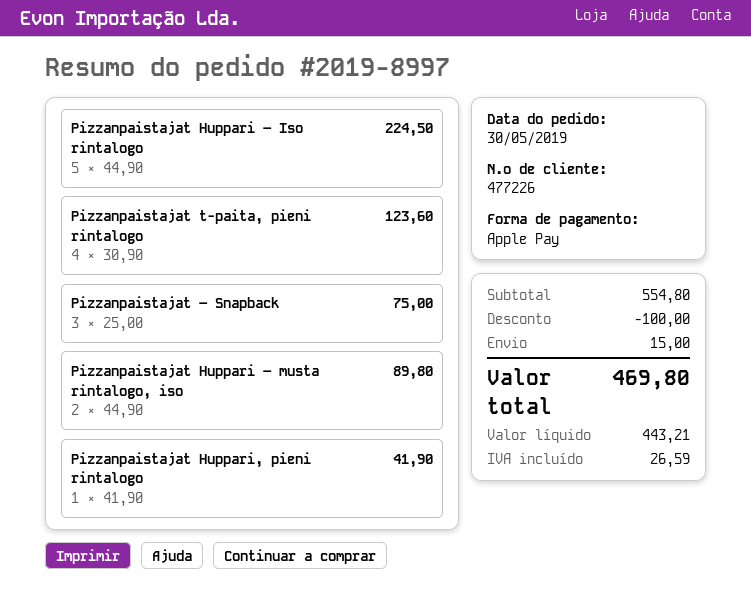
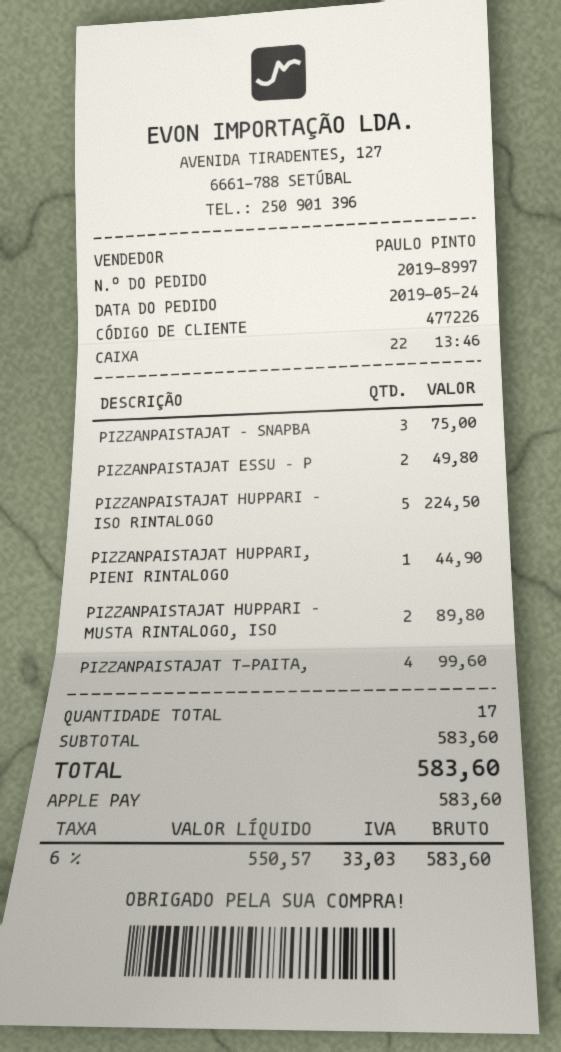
order date: 2019-05-30 -> 2019-05-24
Pizzanpaistajat t-paita, pieni rintalogo: 4 for 123.60 -> 4 for 99.60
Pizzanpaistajat Huppari, pieni rintalogo: 1 for 41.90 -> 1 for 44.90
PIZZANPAISTAJAT ESSU – P: none -> 2 for 49.80
subtotal: 554.80 -> 583.60
discount: 100.00 -> none
shipping: 15.00 -> none
net: 443.21 -> 550.57
tax: 26.59 -> 33.03
total: 469.80 -> 583.60

